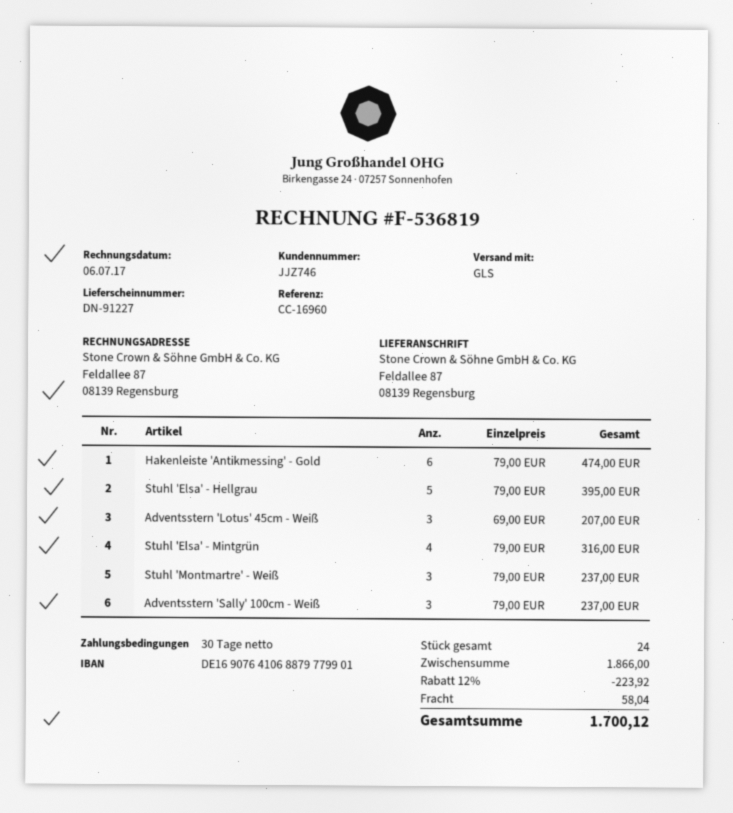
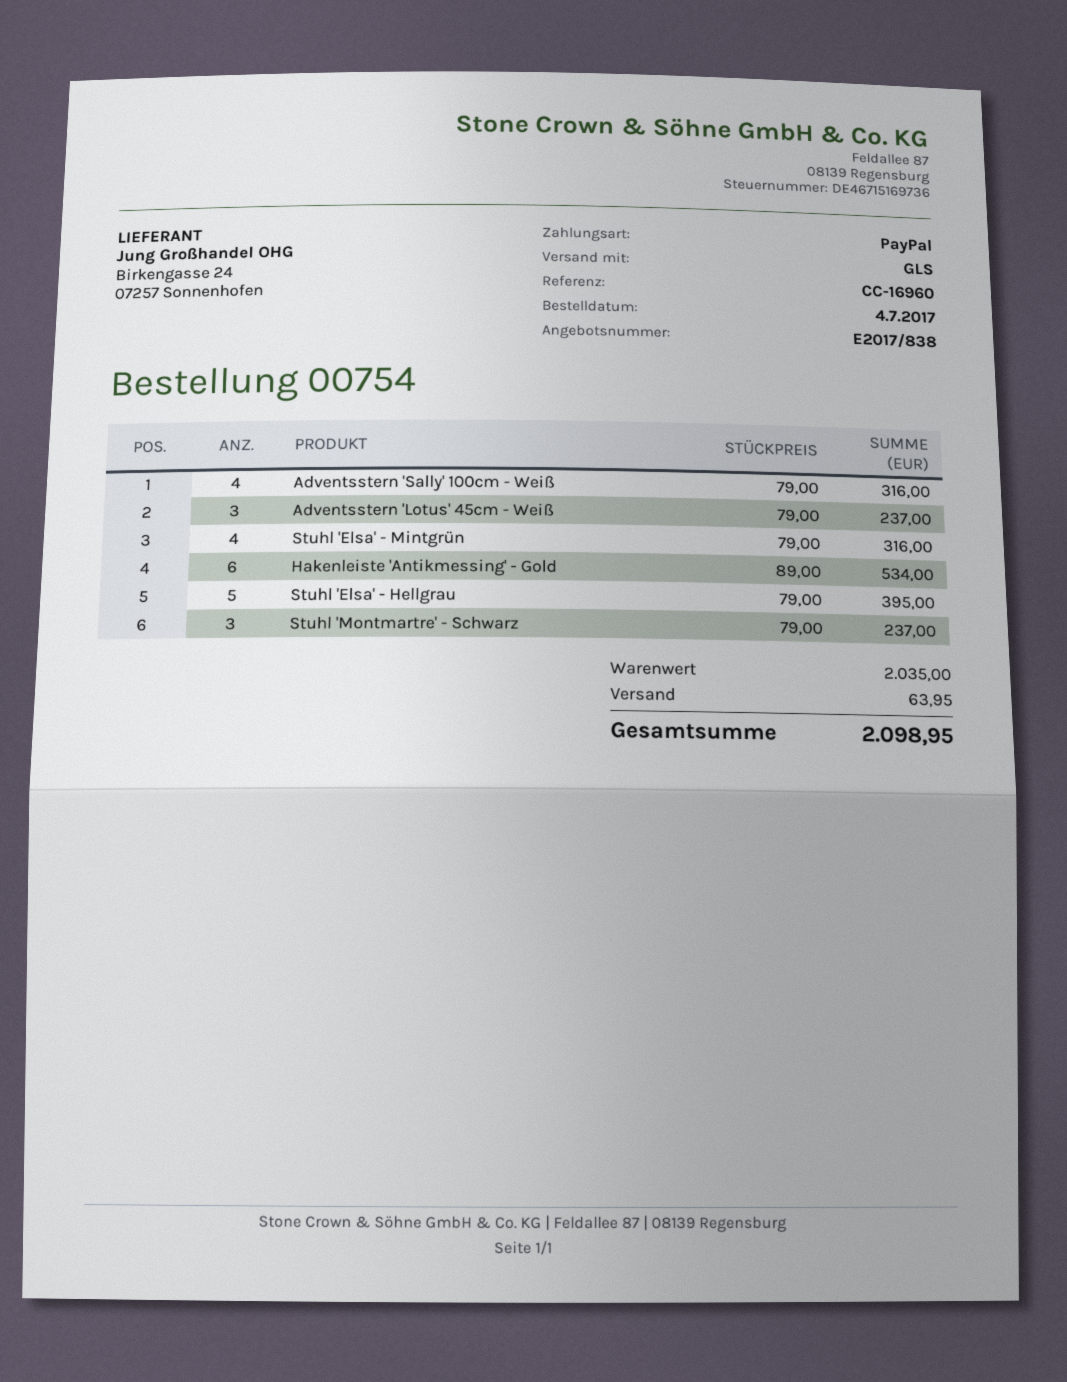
Hakenleiste 'Antikmessing' - Gold: 6 x 79.00 = 474.00 -> 6 x 89.00 = 534.00
Adventsstern 'Lotus' 45cm - Weiß: 3 x 69.00 = 207.00 -> 3 x 79.00 = 237.00
Stuhl 'Montmartre' - Weiß: 3 x 79.00 = 237.00 -> none
Adventsstern 'Sally' 100cm - Weiß: 3 x 79.00 = 237.00 -> 4 x 79.00 = 316.00
Stuhl 'Montmartre' - Schwarz: none -> 3 x 79.00 = 237.00
subtotal: 1866.00 -> 2035.00
discount: 12% = 223.92 -> none
shipping: 58.04 -> 63.95
total: 1700.12 -> 2098.95

